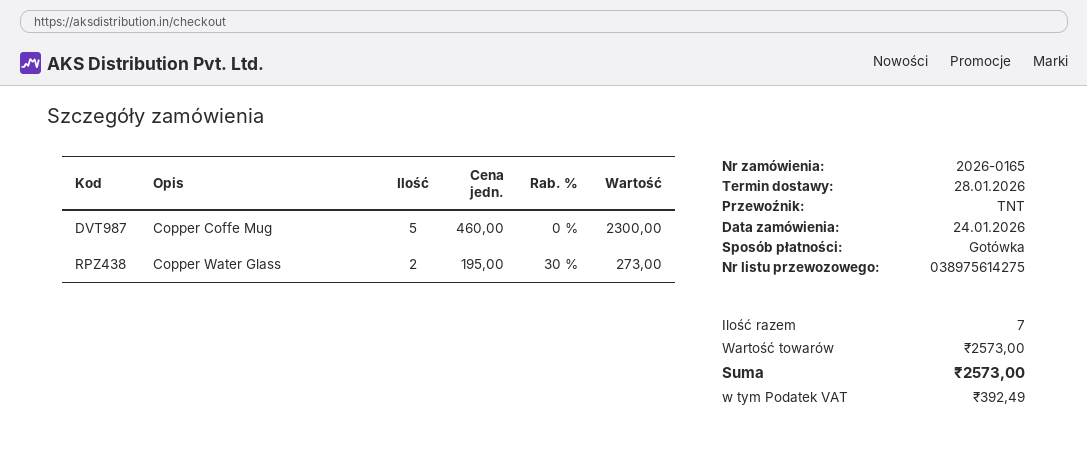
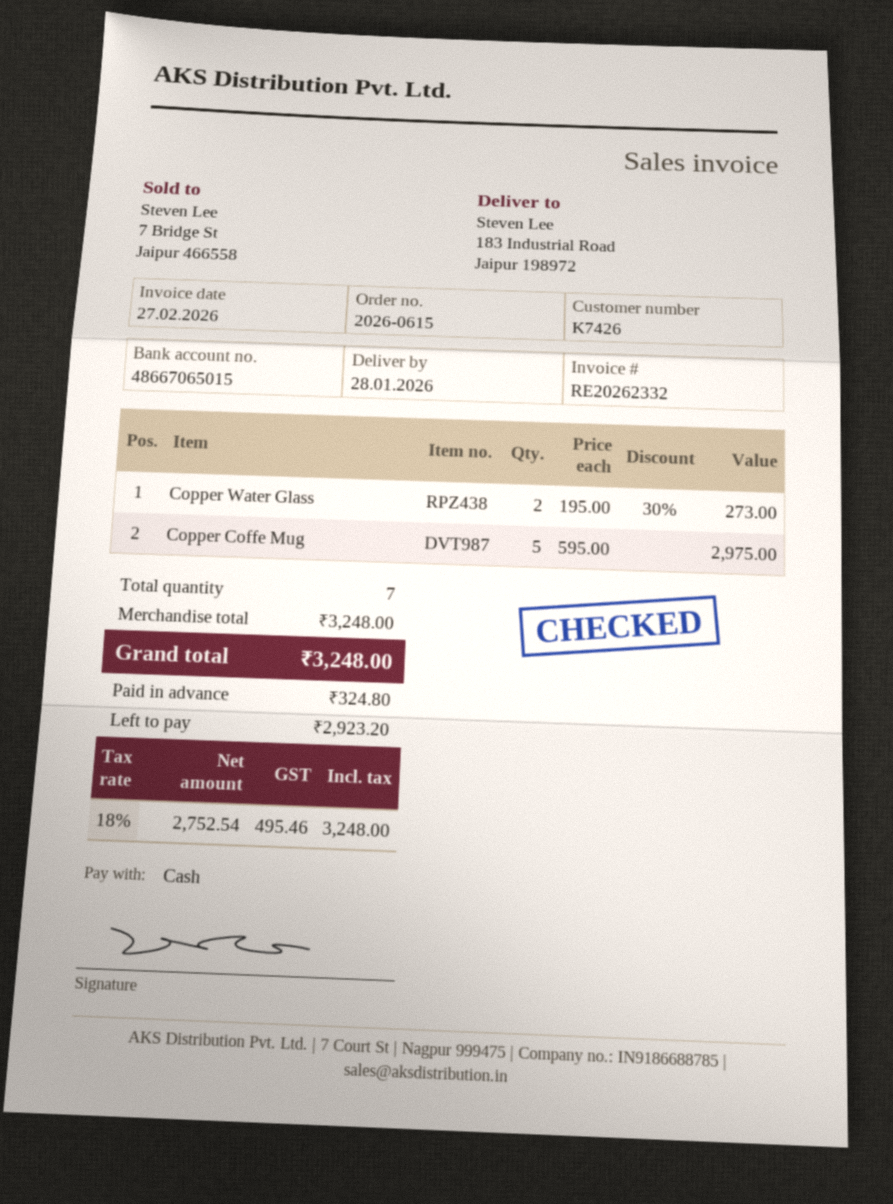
order number: 2026-0165 -> 2026-0615
Copper Coffe Mug: 5 x 460.00 = 2300.00 -> 5 x 595.00 = 2975.00
subtotal: 2573.00 -> 3248.00
tax: 392.49 -> 495.46
total: 2573.00 -> 3248.00

